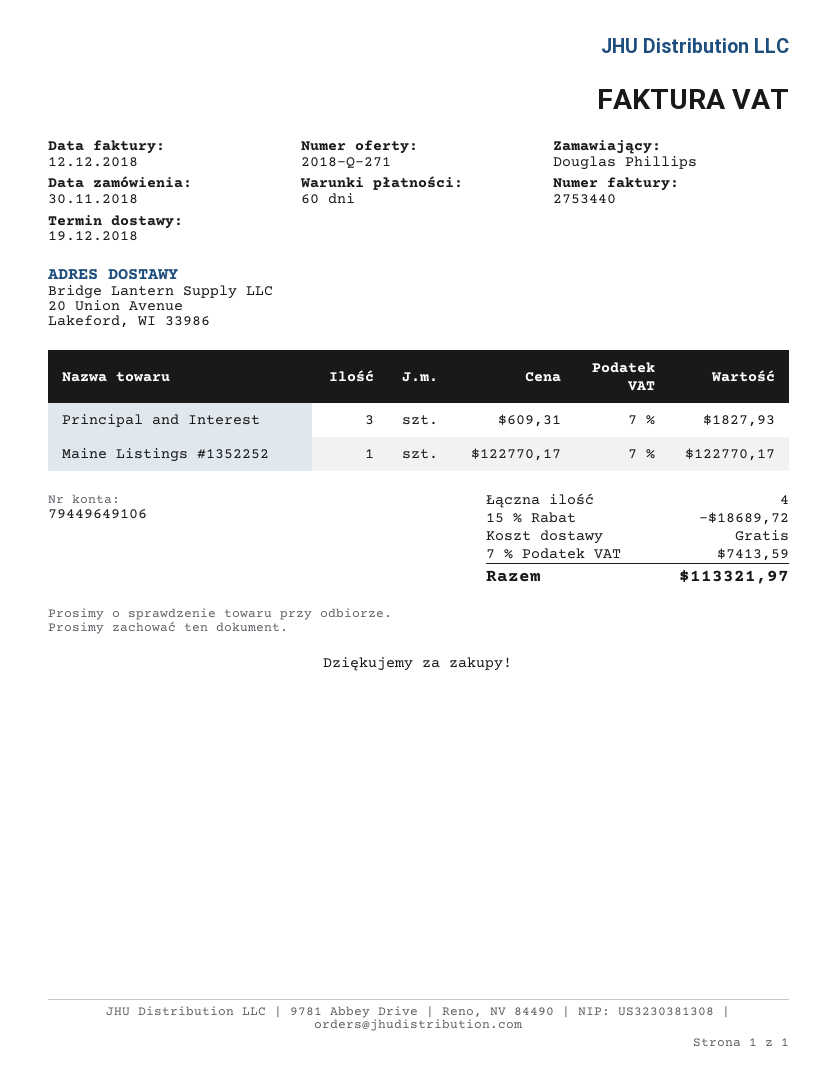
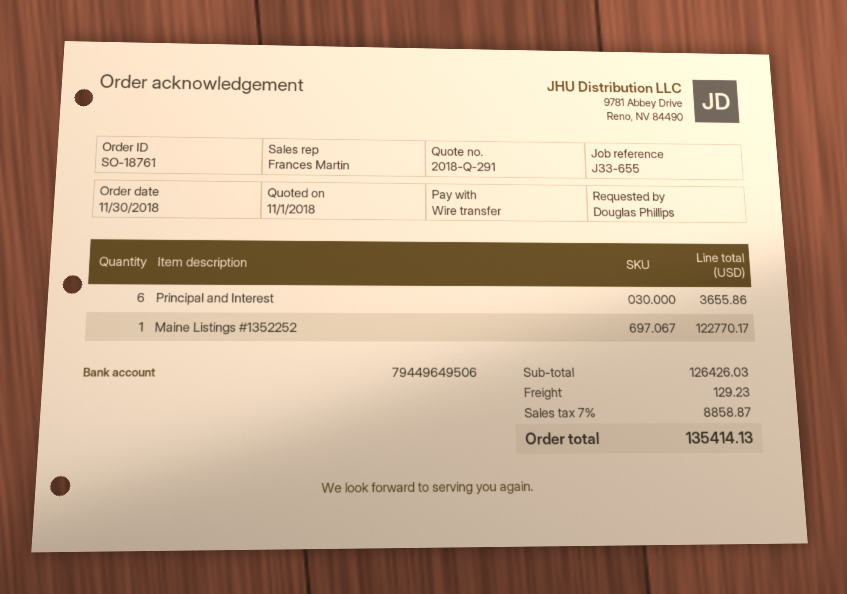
quote number: 2018-Q-271 -> 2018-Q-291
bank account: 79449649106 -> 79449649506
Principal and Interest: 3 for 1827.93 -> 6 for 3655.86
discount: 15% = 18689.72 -> none
shipping: 0.00 -> 129.23
tax: 7% = 7413.59 -> 7% = 8858.87
total: 113321.97 -> 135414.13

